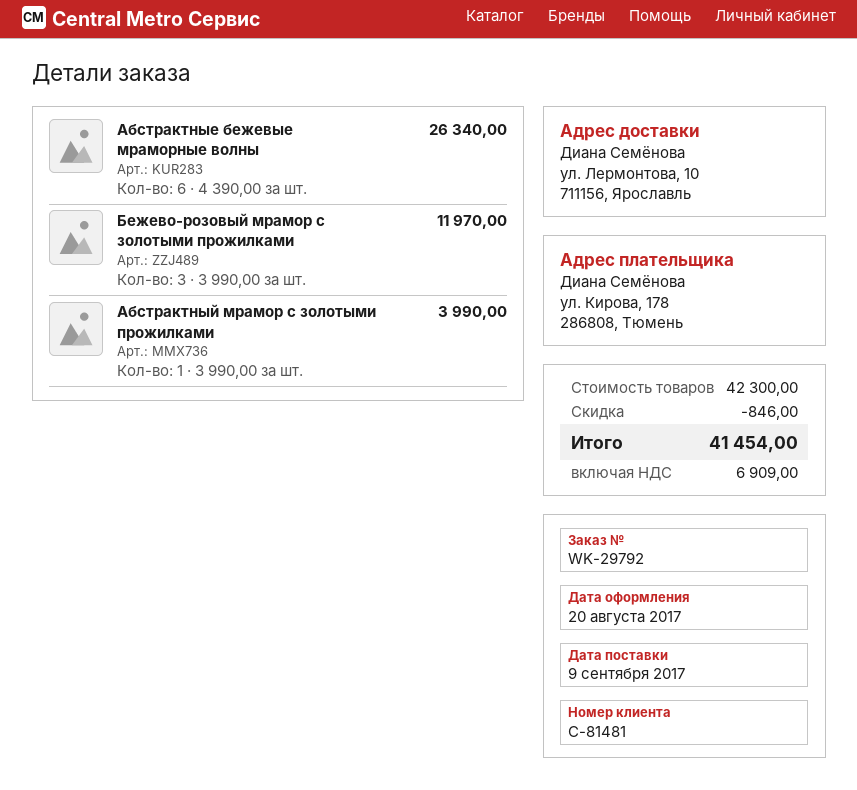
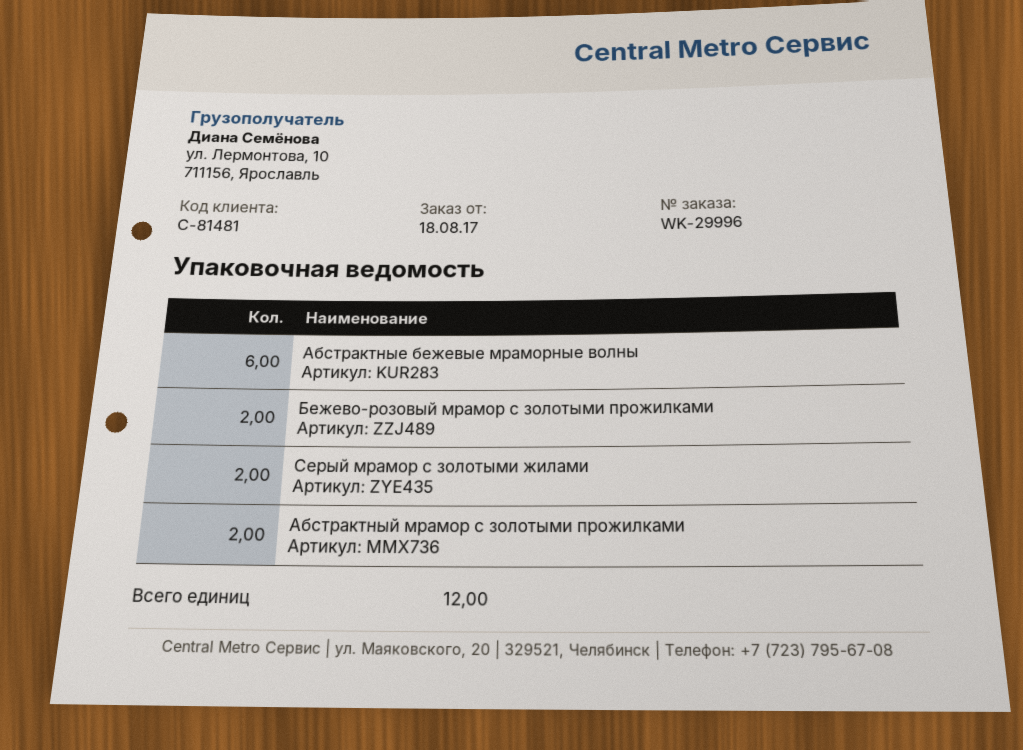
order number: WK-29792 -> WK-29996
order date: 2017-08-20 -> 2017-08-18
Бежево-розовый мрамор с золотыми прожилками: 3 -> 2
Абстрактный мрамор с золотыми прожилками: 1 -> 2
Серый мрамор с золотыми жилами: none -> 2

